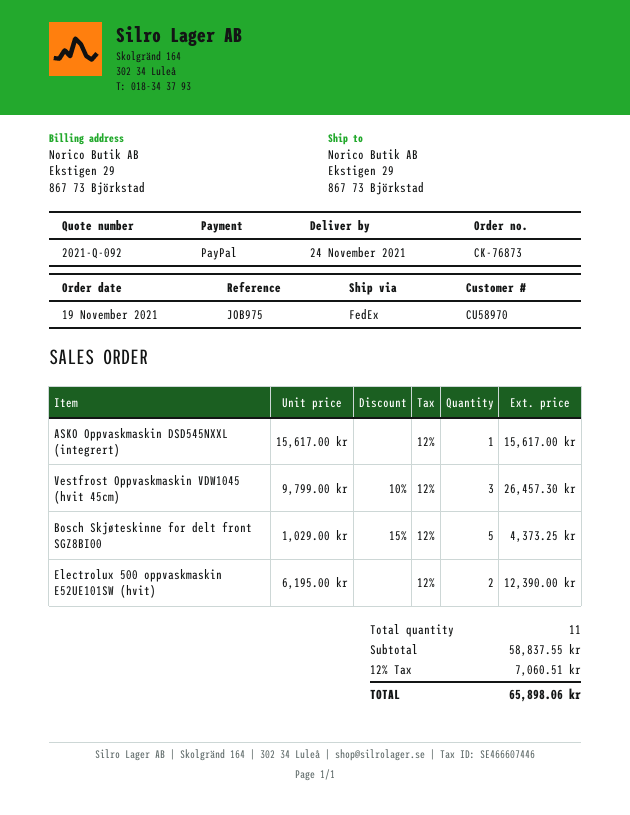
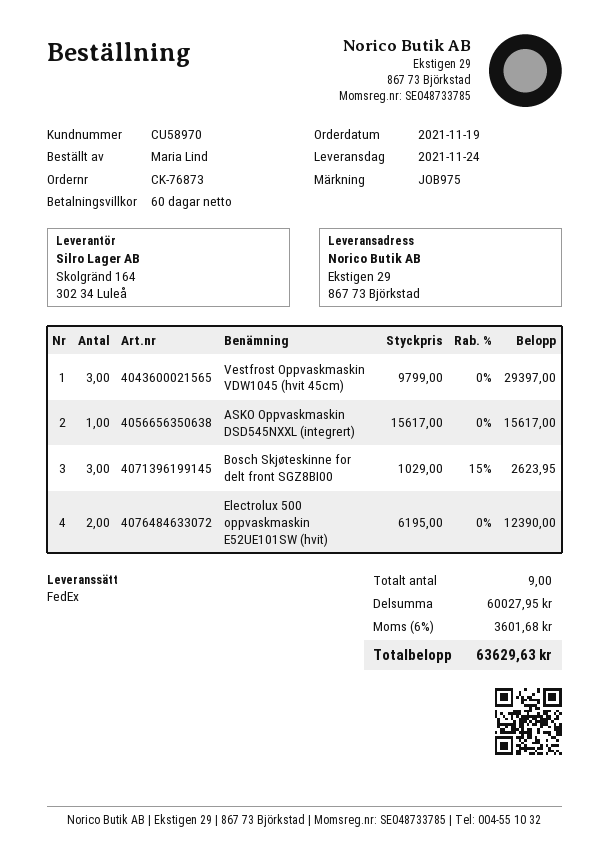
Vestfrost Oppvaskmaskin VDW1045 (hvit 45cm): 3 x 9799.00 - 10% = 26457.30 -> 3 x 9799.00 = 29397.00
Bosch Skjøteskinne for delt front SGZ8BI00: 5 x 1029.00 - 15% = 4373.25 -> 3 x 1029.00 - 15% = 2623.95
total quantity: 11 -> 9
subtotal: 58837.55 -> 60027.95
tax: 12% = 7060.51 -> 6% = 3601.68
total: 65898.06 -> 63629.63

